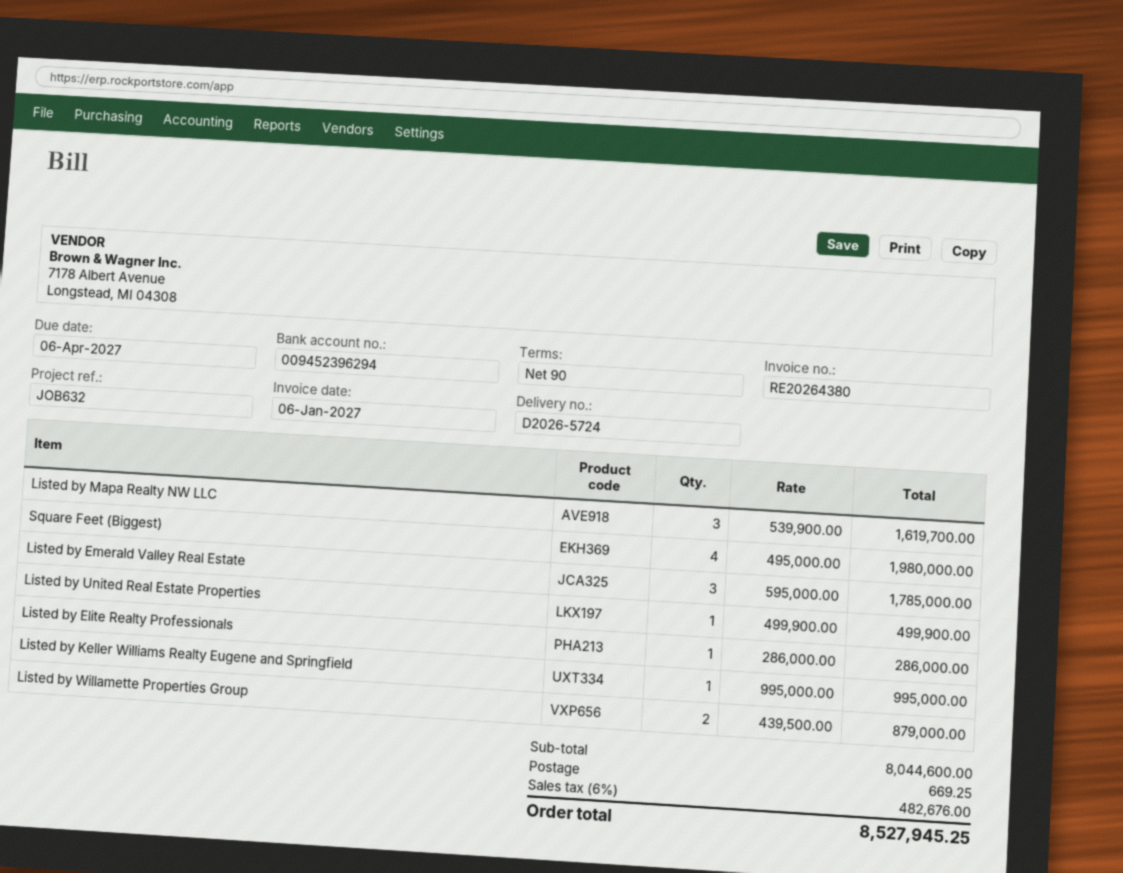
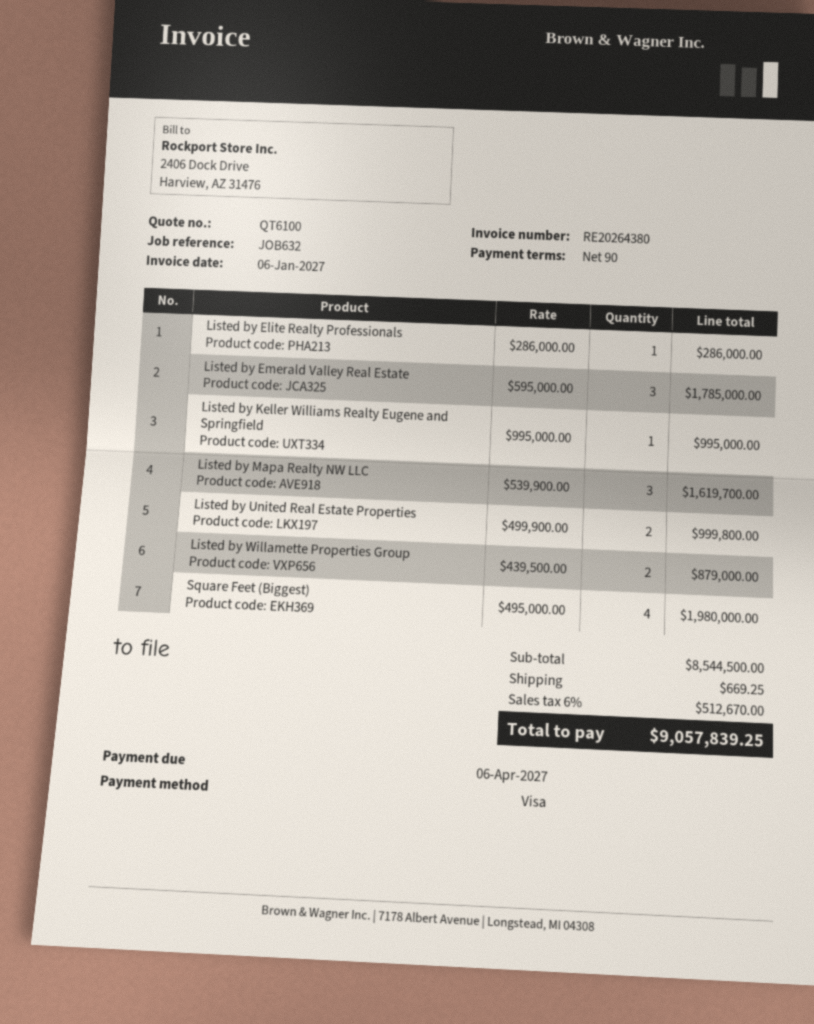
Listed by United Real Estate Properties: 1 x 499900.00 = 499900.00 -> 2 x 499900.00 = 999800.00
subtotal: 8044600.00 -> 8544500.00
tax: 6% = 482676.00 -> 6% = 512670.00
total: 8527945.25 -> 9057839.25

